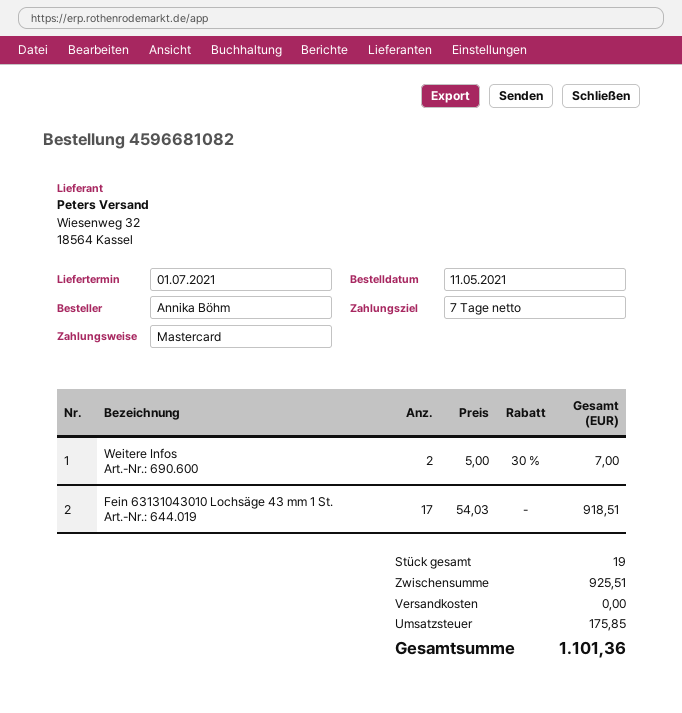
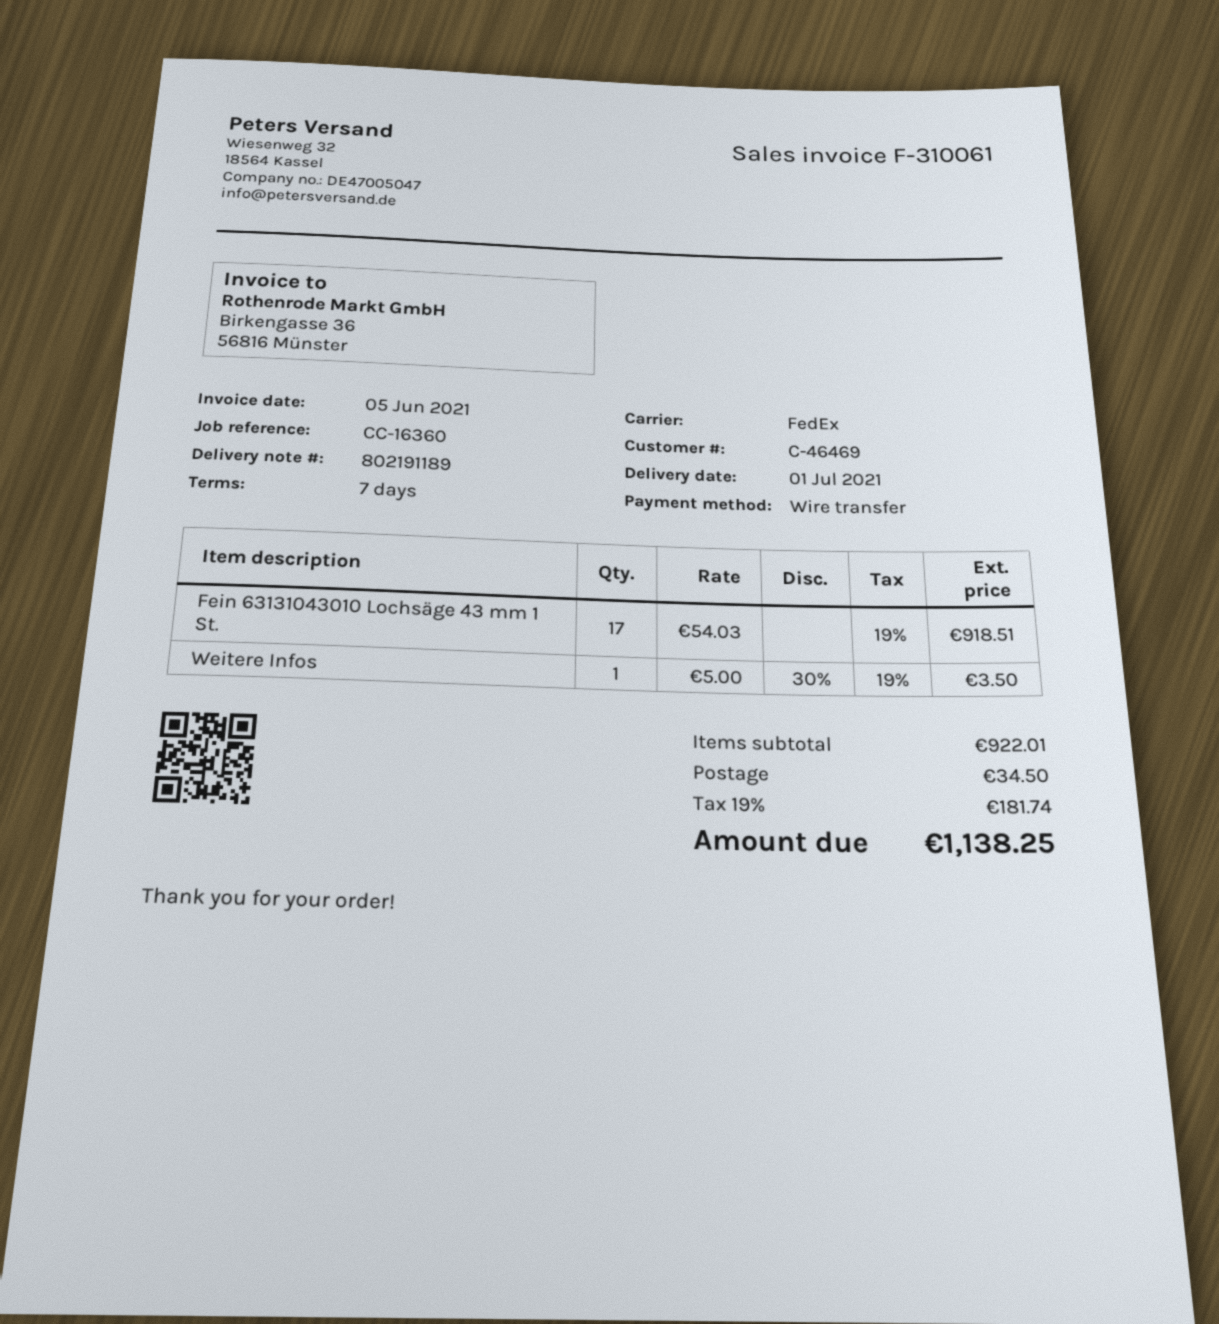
payment method: Mastercard -> bank transfer
Weitere Infos: 2 x 5.00 - 30% = 7.00 -> 1 x 5.00 - 30% = 3.50
subtotal: 925.51 -> 922.01
shipping: 0.00 -> 34.50
tax: 175.85 -> 181.74
total: 1101.36 -> 1138.25

